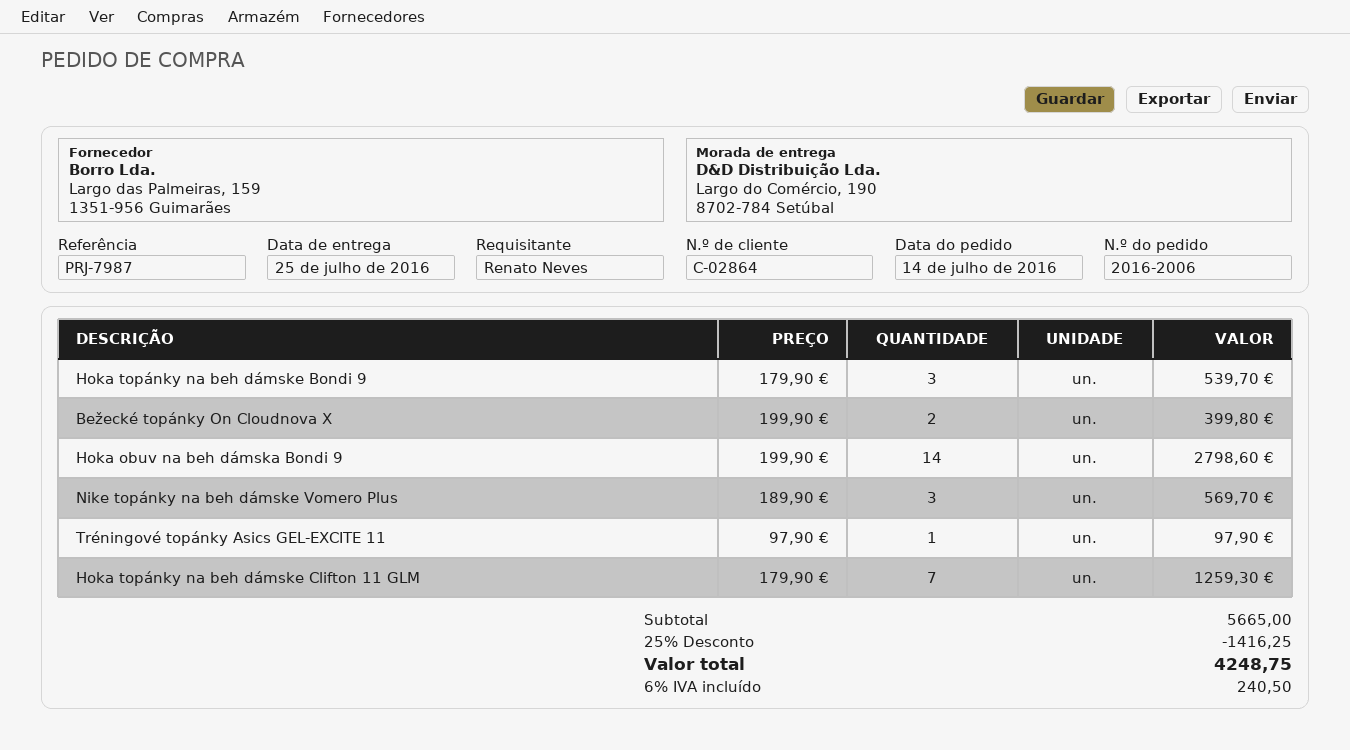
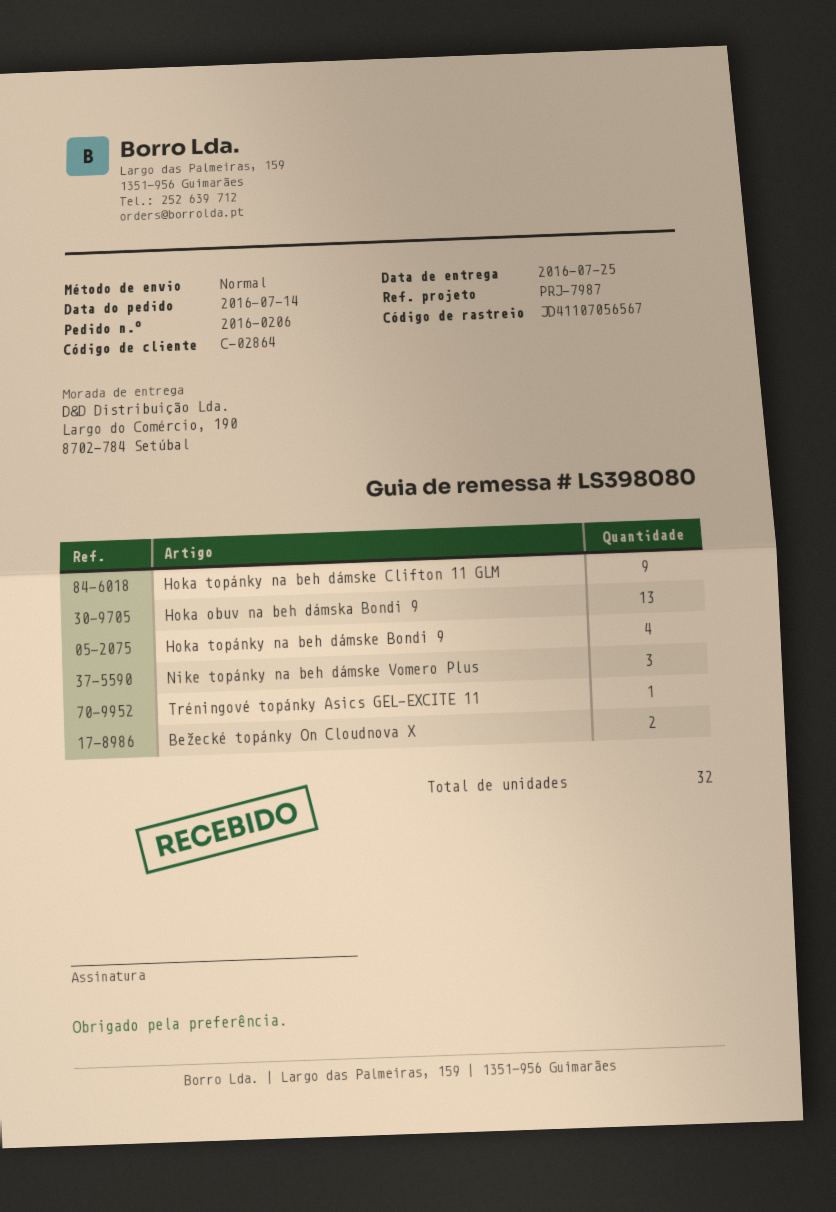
order number: 2016-2006 -> 2016-0206
Hoka topánky na beh dámske Bondi 9: 3 -> 4
Hoka obuv na beh dámska Bondi 9: 14 -> 13
Hoka topánky na beh dámske Clifton 11 GLM: 7 -> 9

